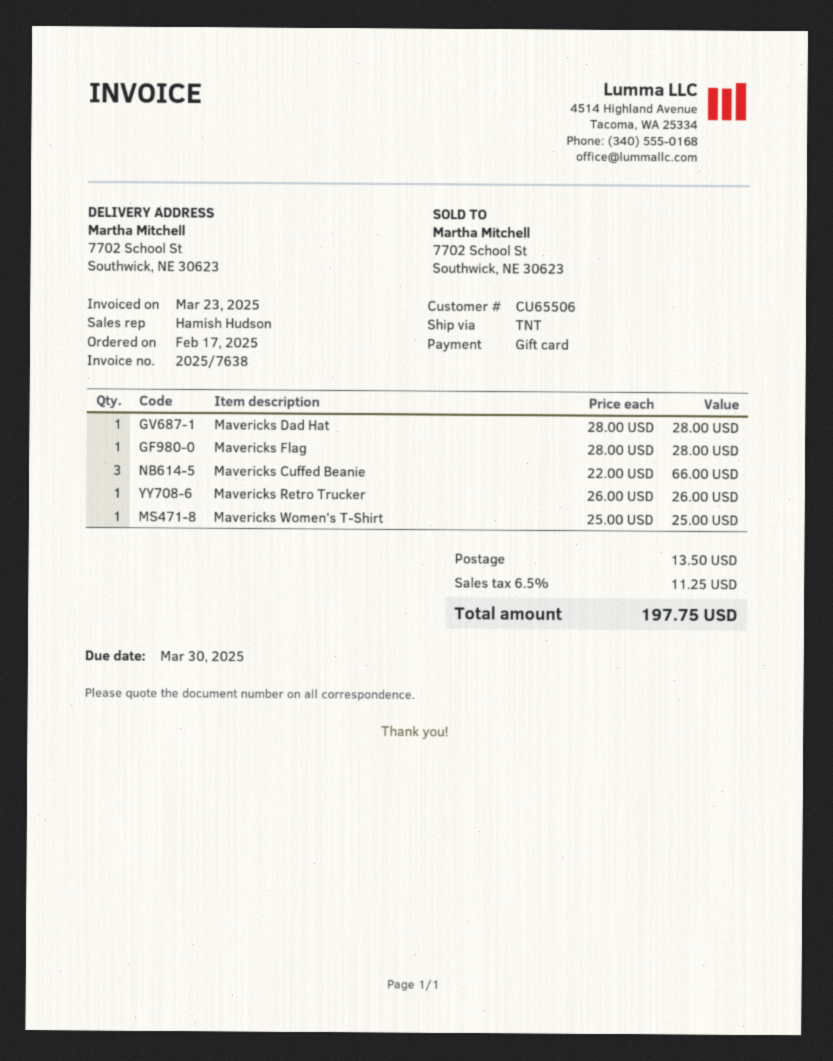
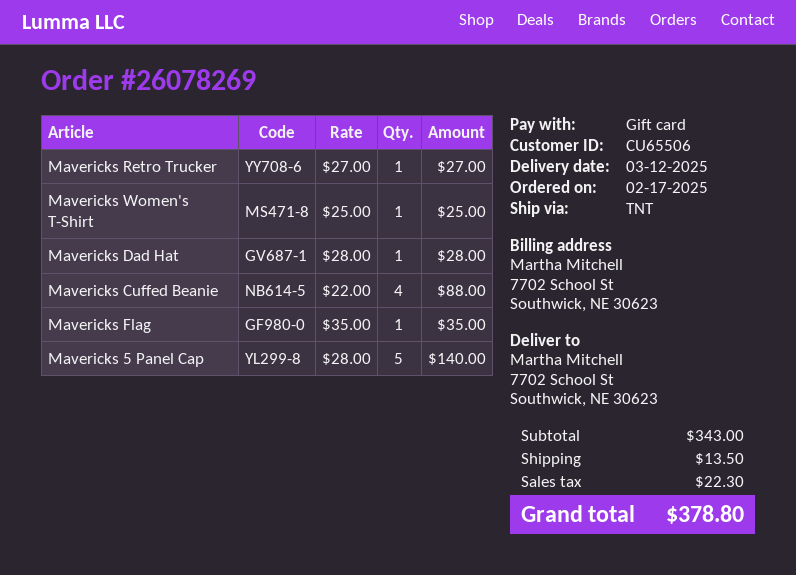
Mavericks Flag: 1 x 28.00 = 28.00 -> 1 x 35.00 = 35.00
Mavericks Cuffed Beanie: 3 x 22.00 = 66.00 -> 4 x 22.00 = 88.00
Mavericks Retro Trucker: 1 x 26.00 = 26.00 -> 1 x 27.00 = 27.00
Mavericks 5 Panel Cap: none -> 5 x 28.00 = 140.00
tax: 11.25 -> 22.30
total: 197.75 -> 378.80

